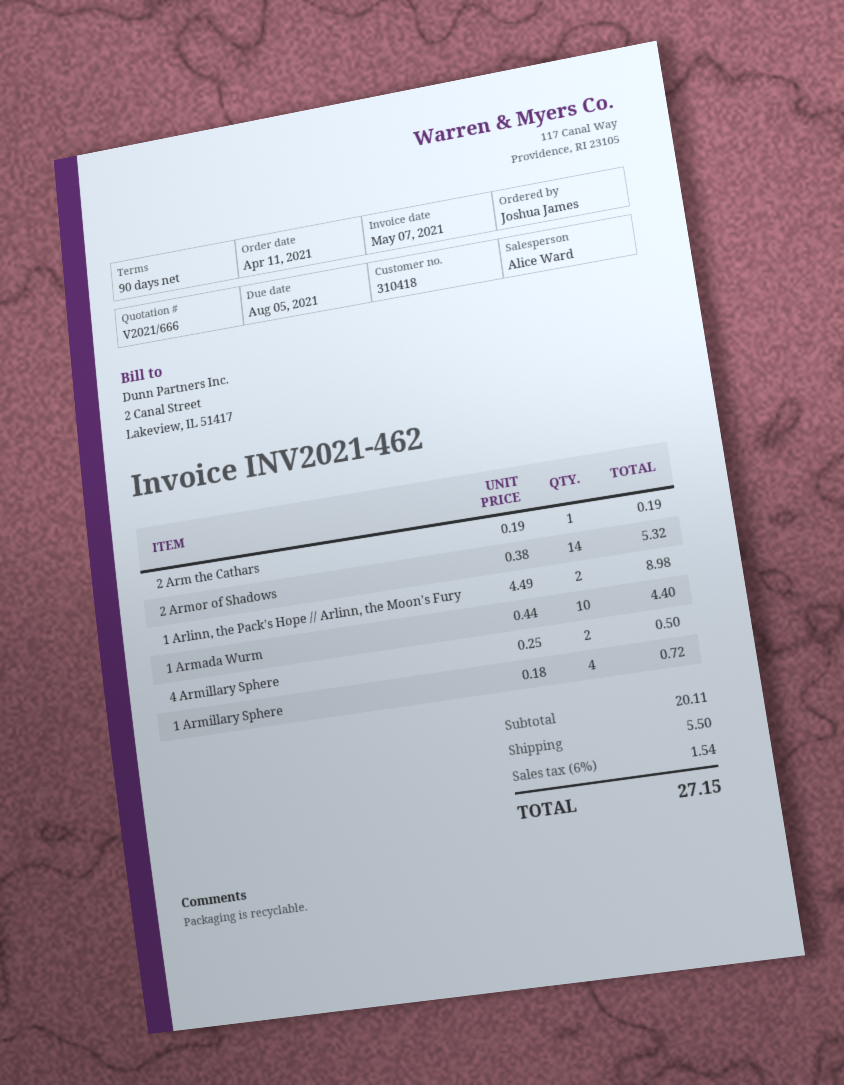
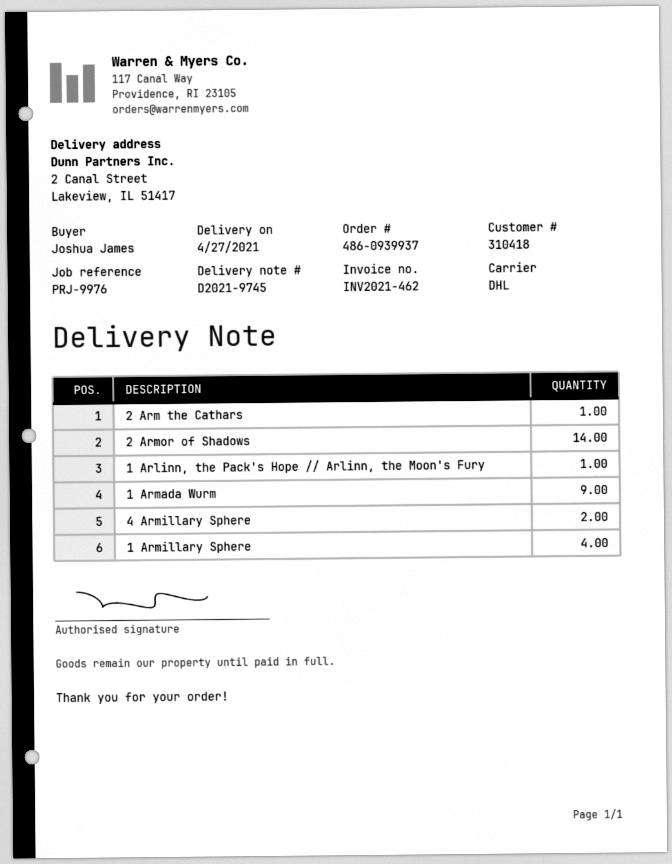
1 Arlinn, the Pack's Hope // Arlinn, the Moon's Fury: 2 -> 1
1 Armada Wurm: 10 -> 9

